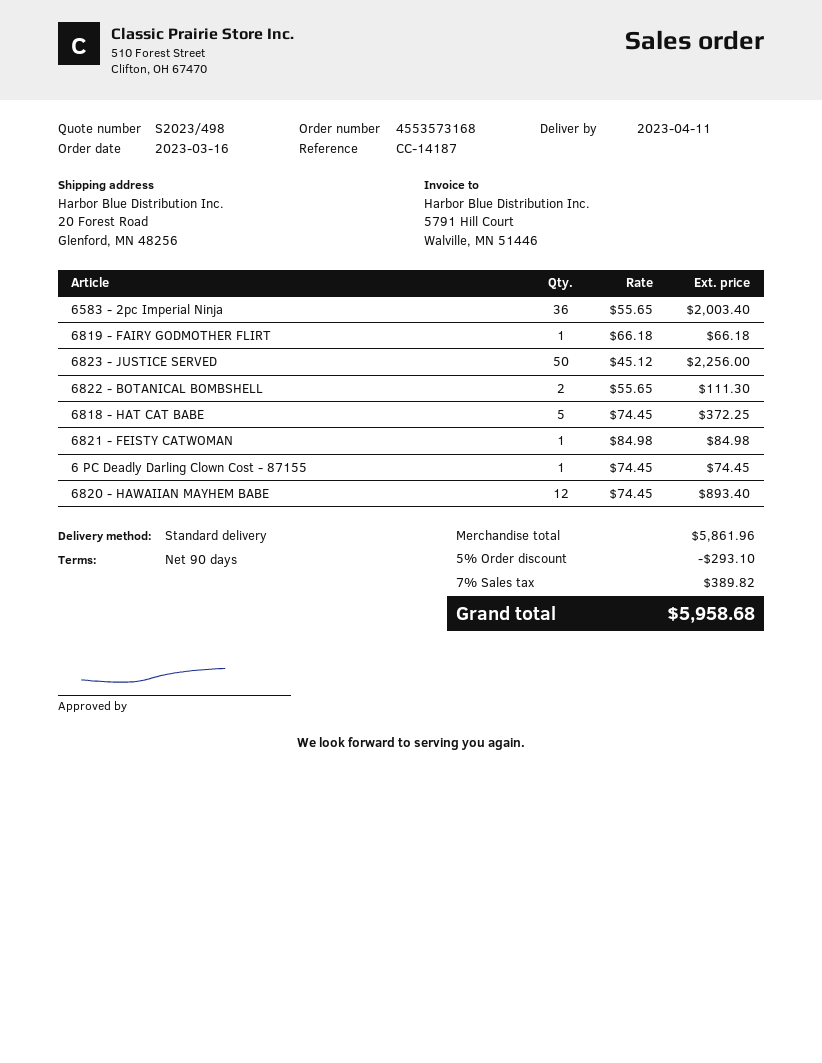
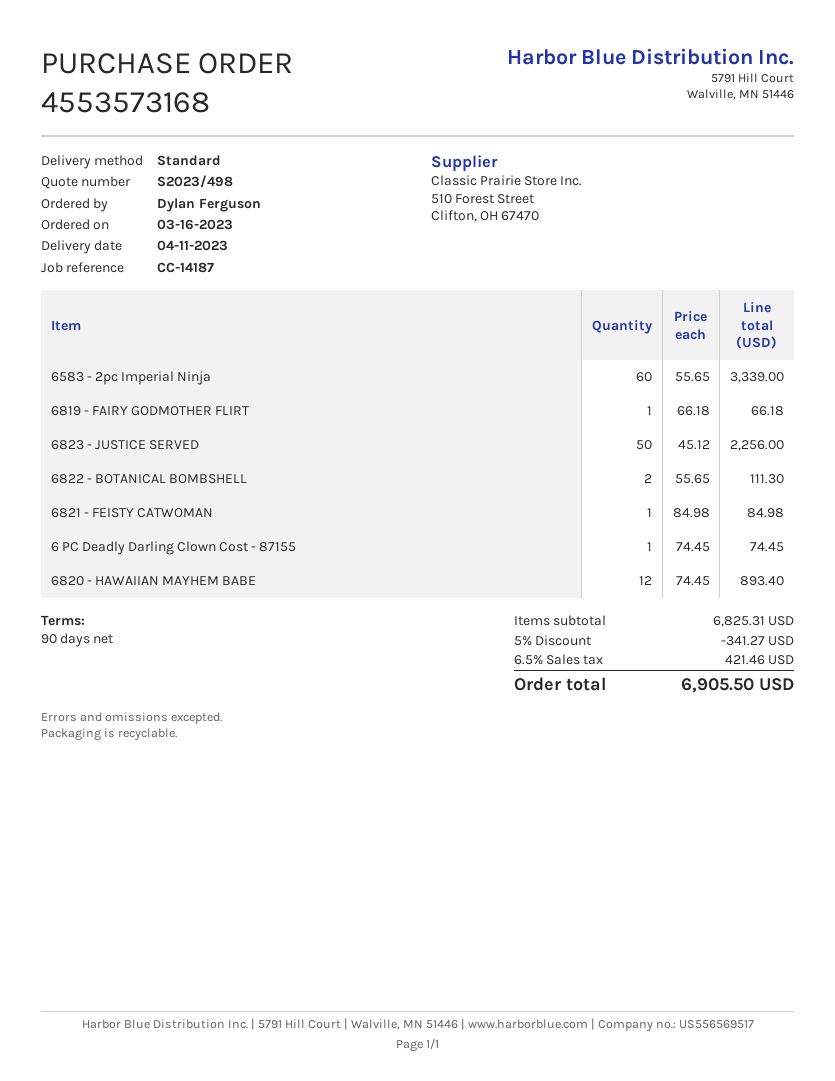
6583 - 2pc Imperial Ninja: 36 x 55.65 = 2003.40 -> 60 x 55.65 = 3339.00
6818 - HAT CAT BABE: 5 x 74.45 = 372.25 -> none
subtotal: 5861.96 -> 6825.31
discount: 5% = 293.10 -> 5% = 341.27
tax: 7% = 389.82 -> 6.5% = 421.46
total: 5958.68 -> 6905.50

